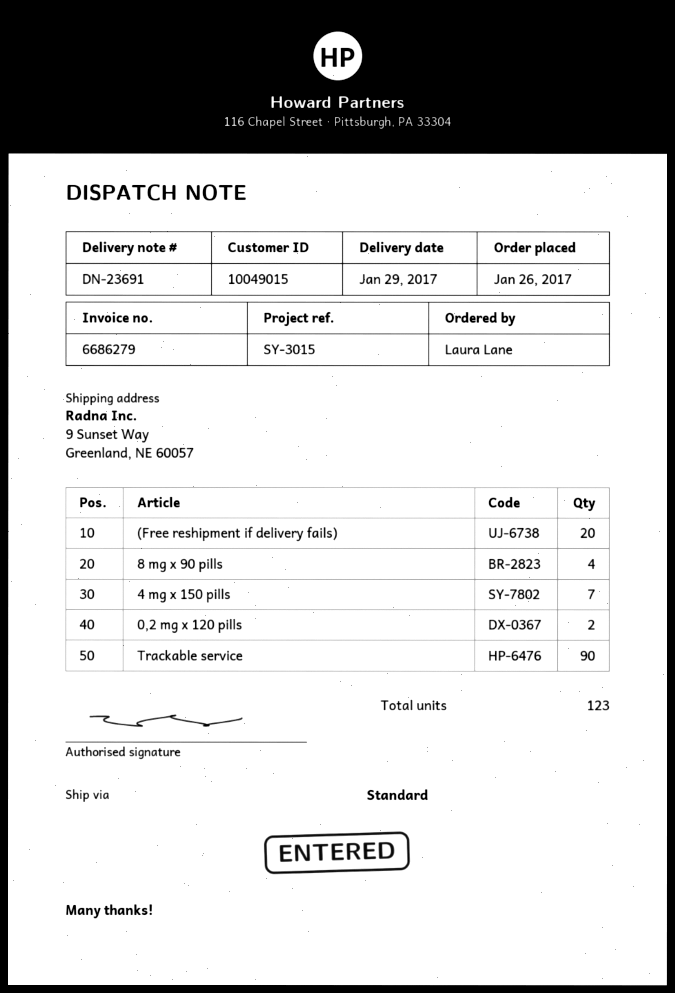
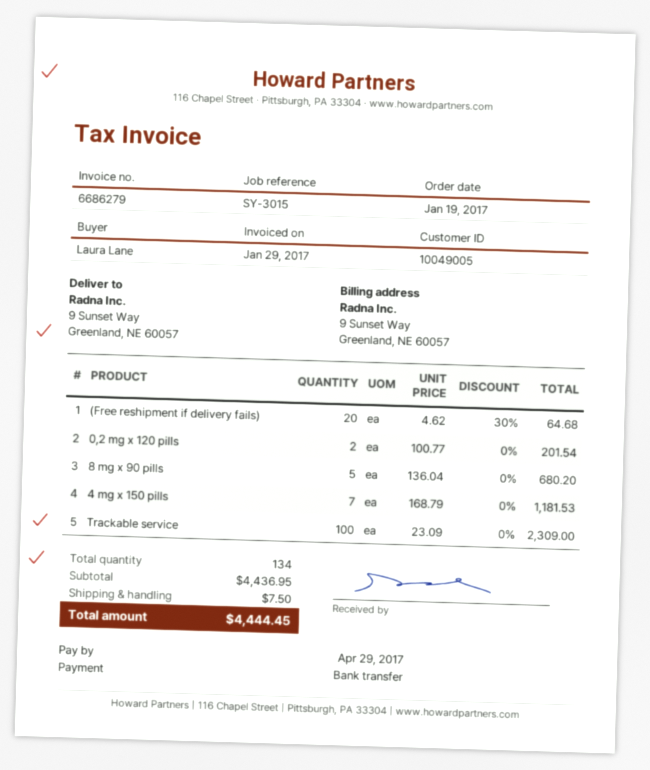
order date: 2017-01-26 -> 2017-01-19
customer number: 10049015 -> 10049005
8 mg x 90 pills: 4 -> 5
Trackable service: 90 -> 100
total quantity: 123 -> 134

